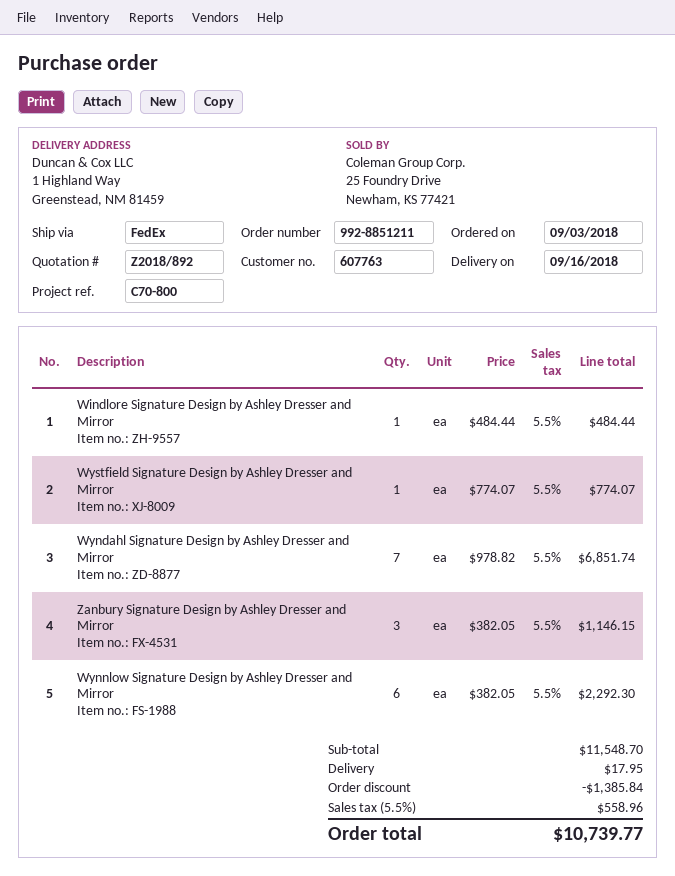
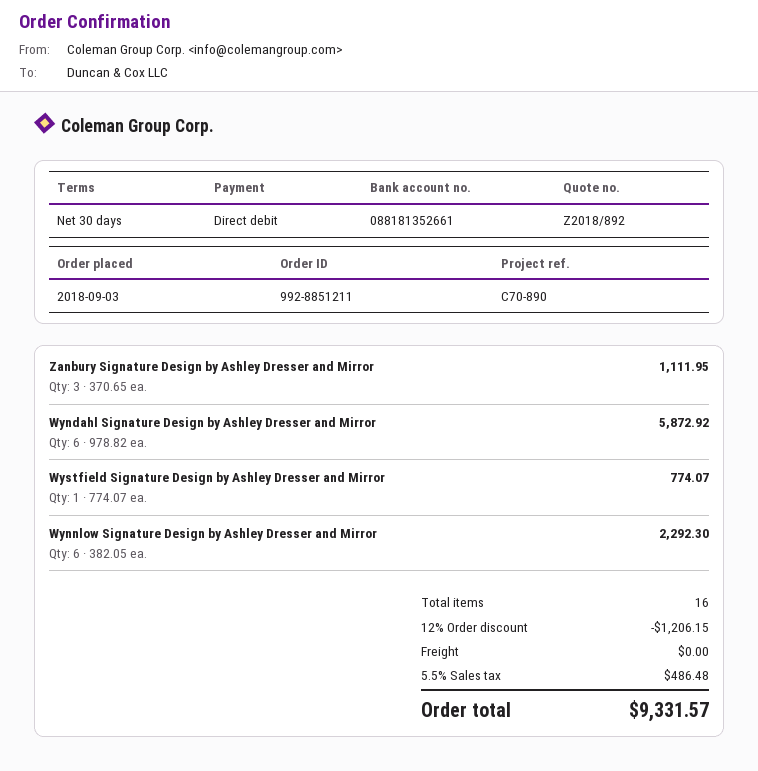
reference: C70-800 -> C70-890
Windlore Signature Design by Ashley Dresser and Mirror: 1 x 484.44 = 484.44 -> none
Wyndahl Signature Design by Ashley Dresser and Mirror: 7 x 978.82 = 6851.74 -> 6 x 978.82 = 5872.92
Zanbury Signature Design by Ashley Dresser and Mirror: 3 x 382.05 = 1146.15 -> 3 x 370.65 = 1111.95
discount: 1385.84 -> 1206.15
shipping: 17.95 -> 0.00
tax: 5.5% = 558.96 -> 5.5% = 486.48
total: 10739.77 -> 9331.57

